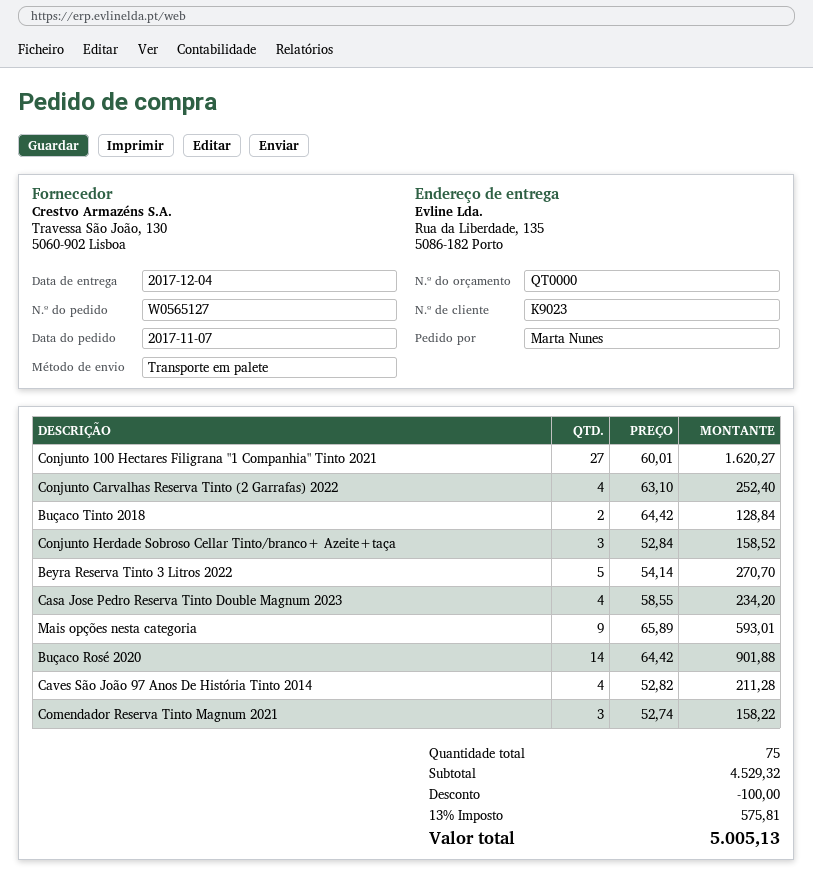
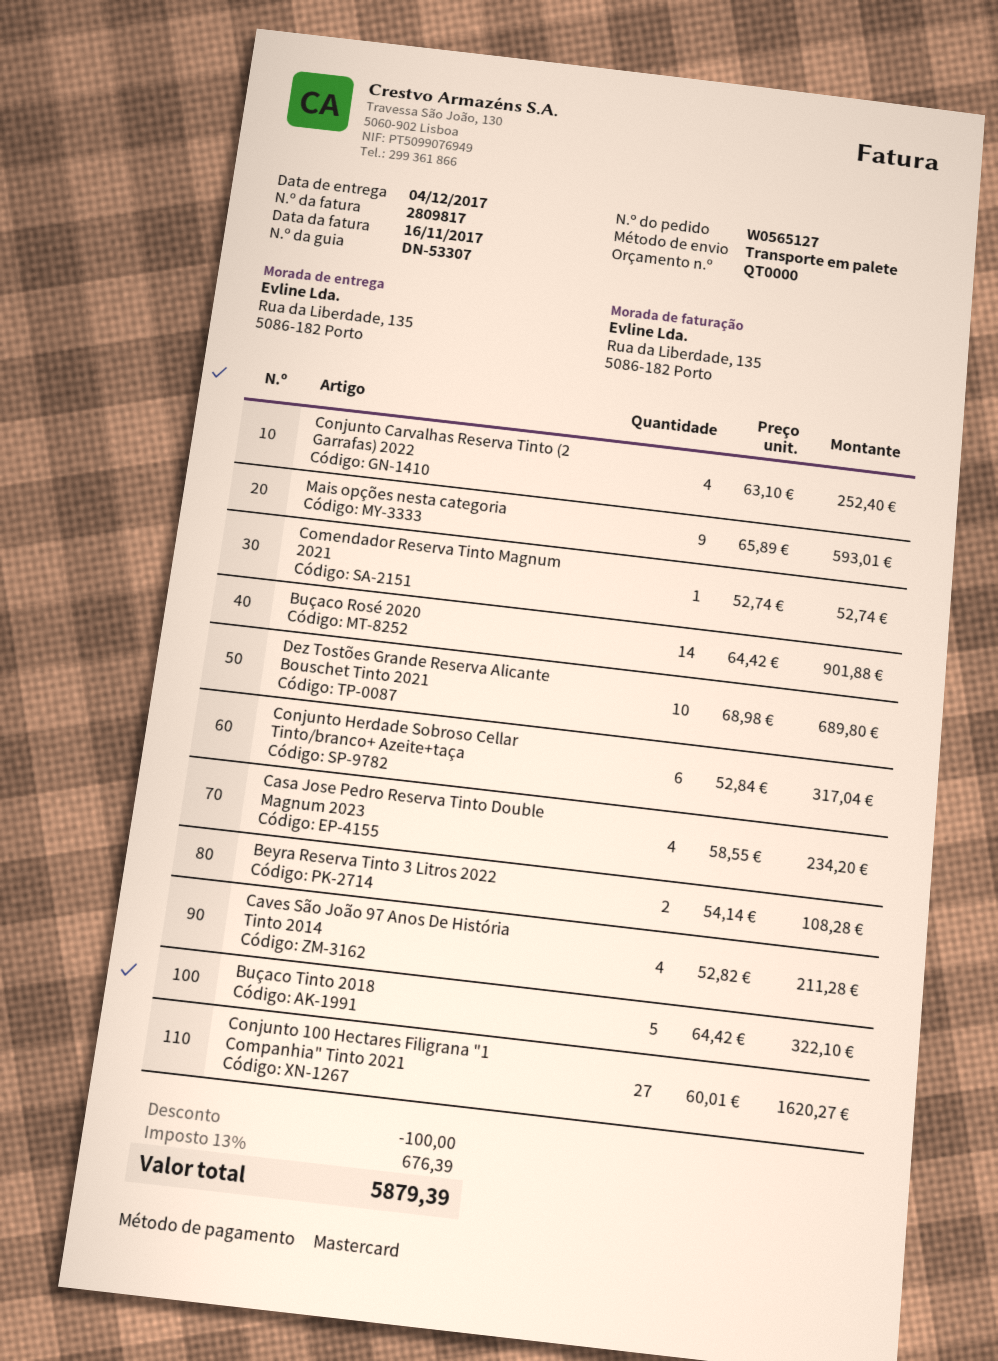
Buçaco Tinto 2018: 2 x 64.42 = 128.84 -> 5 x 64.42 = 322.10
Conjunto Herdade Sobroso Cellar Tinto/branco+ Azeite+taça: 3 x 52.84 = 158.52 -> 6 x 52.84 = 317.04
Beyra Reserva Tinto 3 Litros 2022: 5 x 54.14 = 270.70 -> 2 x 54.14 = 108.28
Comendador Reserva Tinto Magnum 2021: 3 x 52.74 = 158.22 -> 1 x 52.74 = 52.74
Dez Tostões Grande Reserva Alicante Bouschet Tinto 2021: none -> 10 x 68.98 = 689.80
tax: 13% = 575.81 -> 13% = 676.39
total: 5005.13 -> 5879.39

